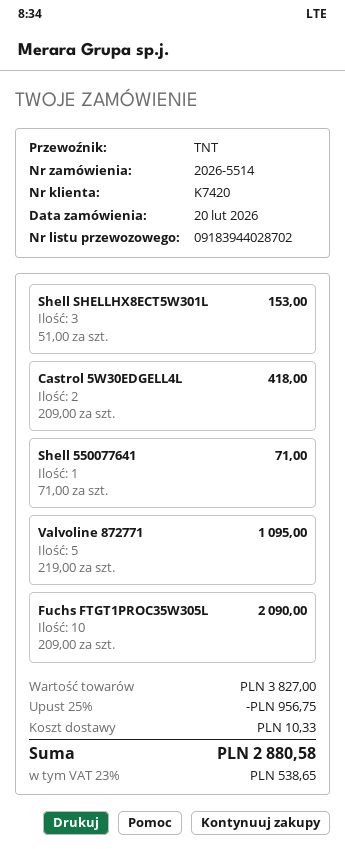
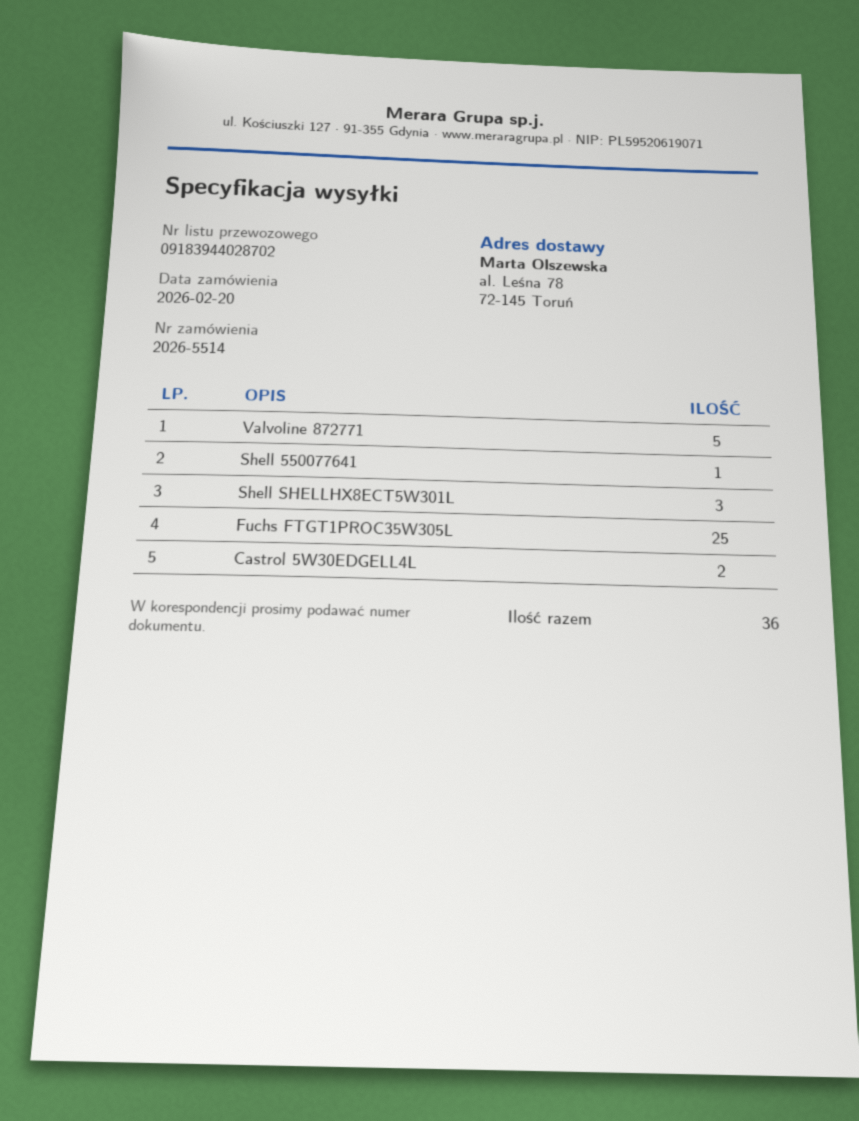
Fuchs FTGT1PROC35W305L: 10 -> 25

